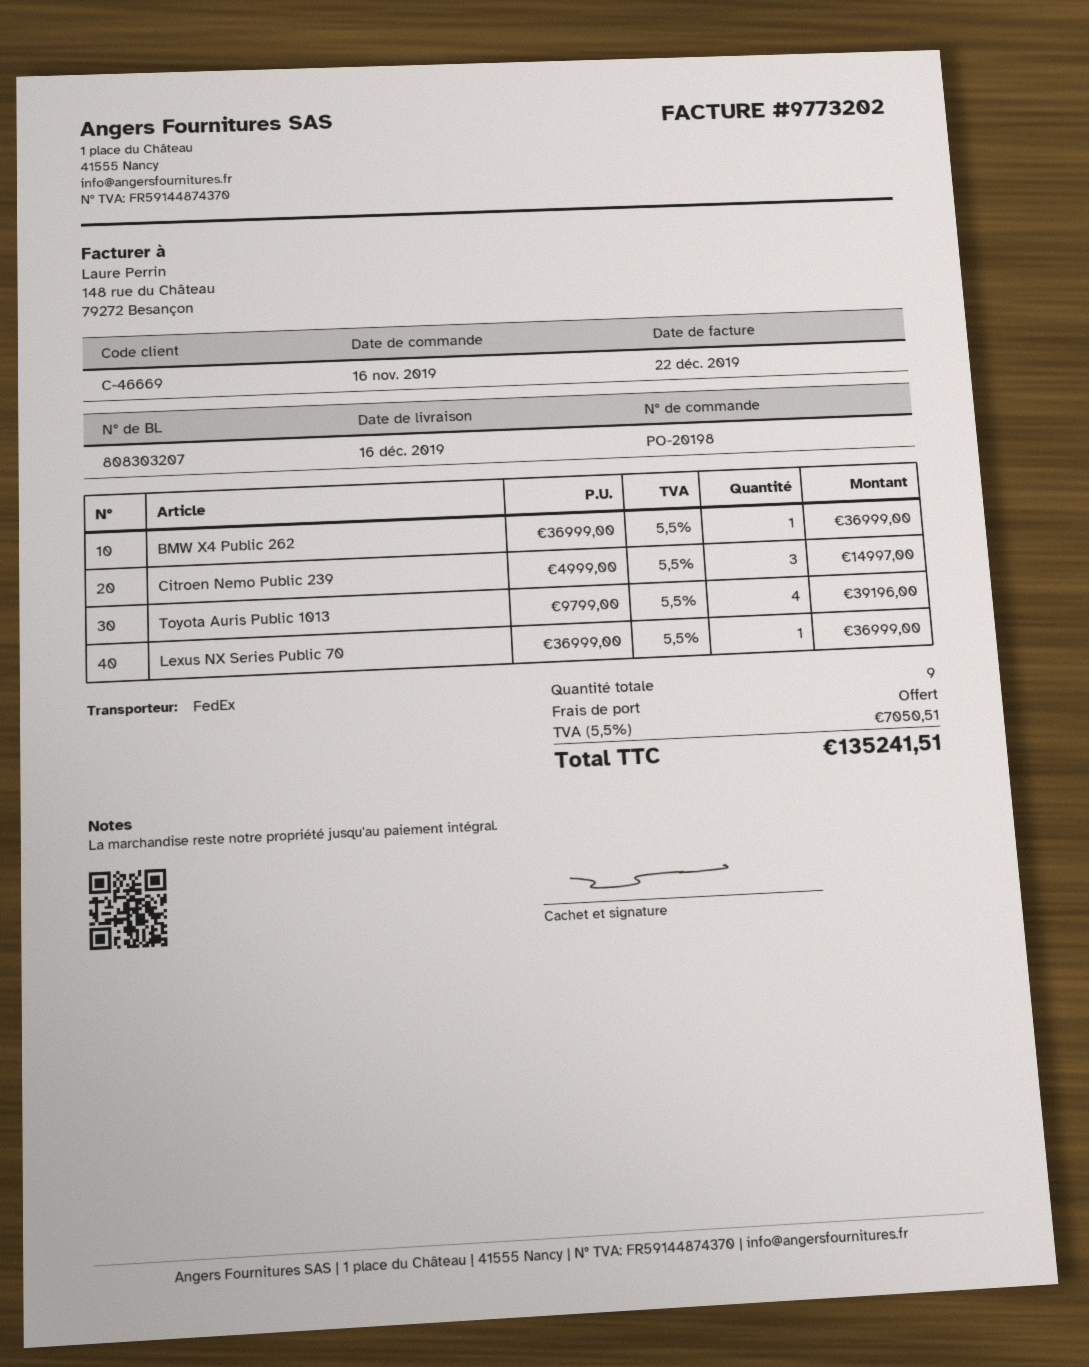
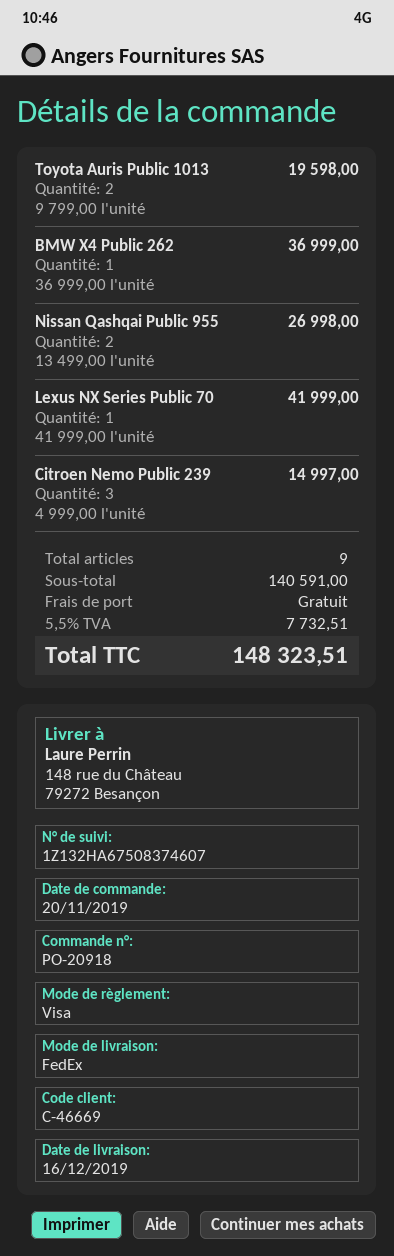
order number: PO-20198 -> PO-20918
order date: 2019-11-16 -> 2019-11-20
Toyota Auris Public 1013: 4 x 9799.00 = 39196.00 -> 2 x 9799.00 = 19598.00
Lexus NX Series Public 70: 1 x 36999.00 = 36999.00 -> 1 x 41999.00 = 41999.00
Nissan Qashqai Public 955: none -> 2 x 13499.00 = 26998.00
tax: 5.5% = 7050.51 -> 5.5% = 7732.51
total: 135241.51 -> 148323.51

